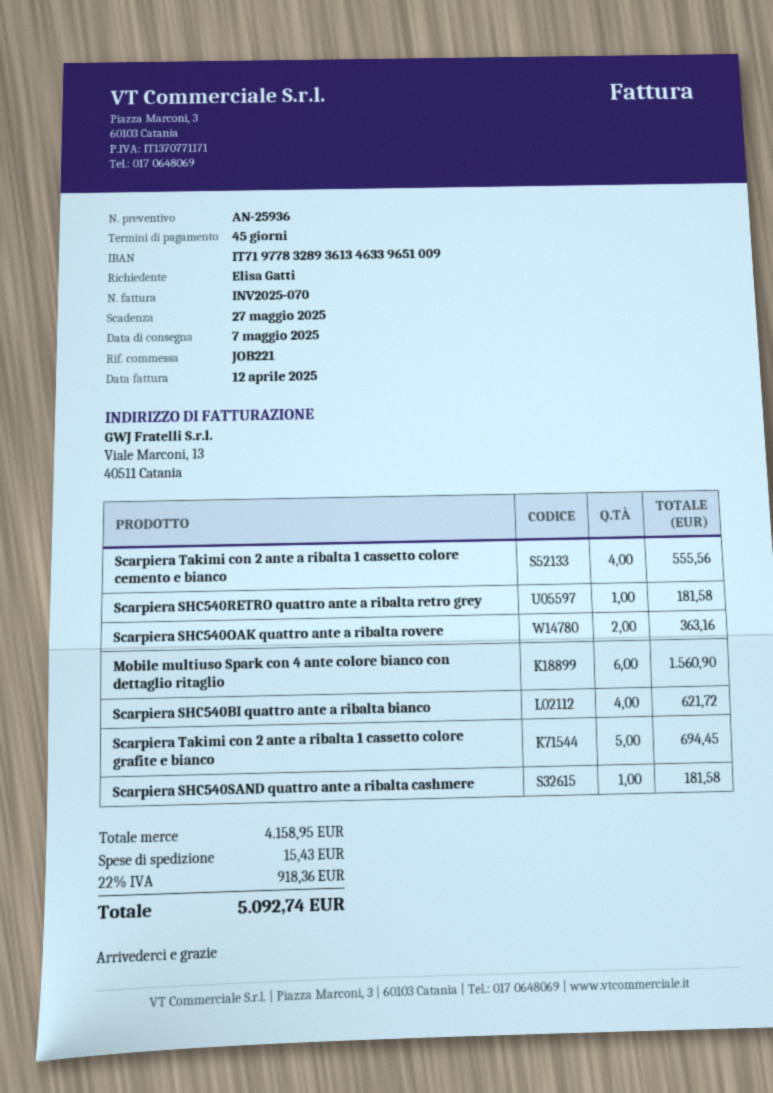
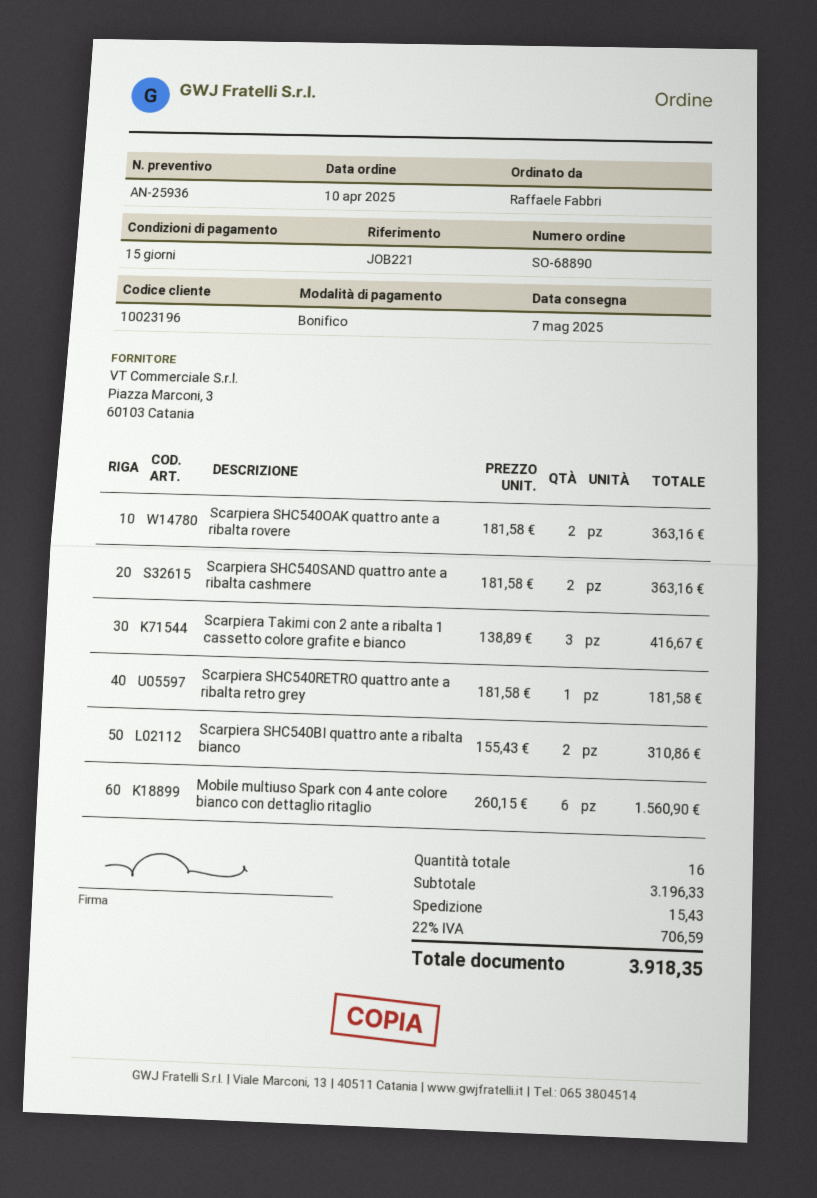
payment terms: 45 days -> 15 days
ordered by: Elisa Gatti -> Raffaele Fabbri
Scarpiera Takimi con 2 ante a ribalta 1 cassetto colore cemento e bianco: 4 for 555.56 -> none
Scarpiera SHC540BI quattro ante a ribalta bianco: 4 for 621.72 -> 2 for 310.86
Scarpiera Takimi con 2 ante a ribalta 1 cassetto colore grafite e bianco: 5 for 694.45 -> 3 for 416.67
Scarpiera SHC540SAND quattro ante a ribalta cashmere: 1 for 181.58 -> 2 for 363.16
subtotal: 4158.95 -> 3196.33
tax: 22% = 918.36 -> 22% = 706.59
total: 5092.74 -> 3918.35

